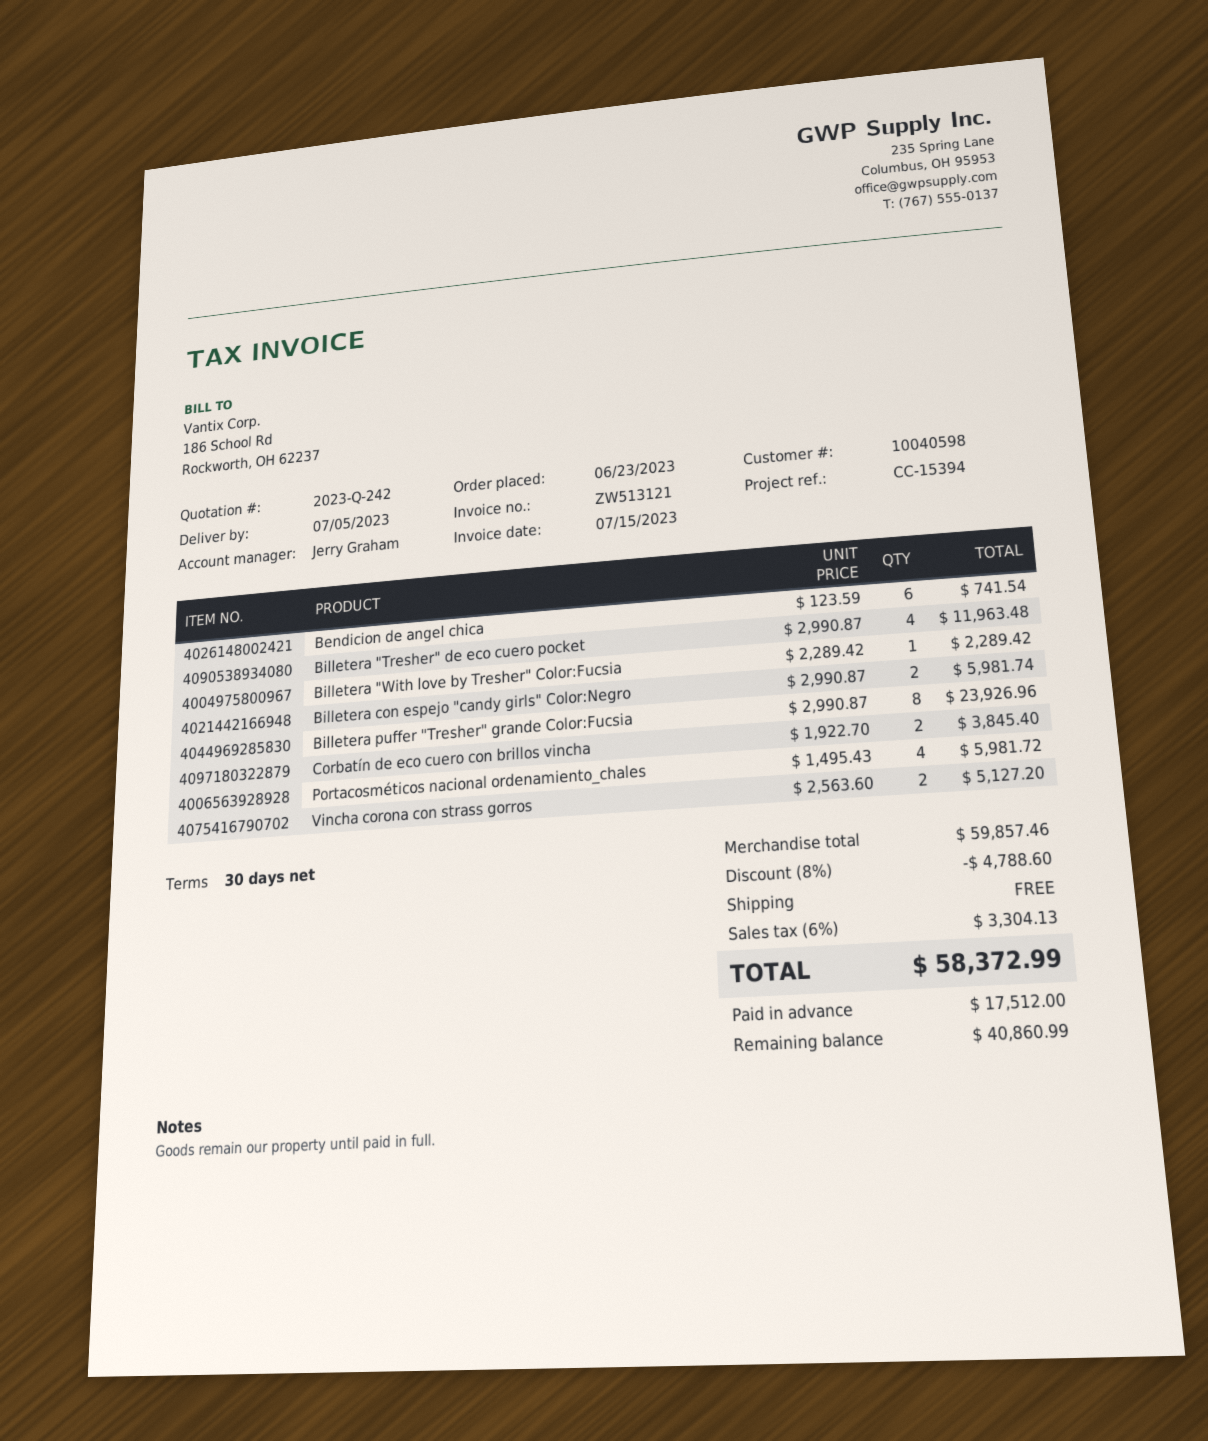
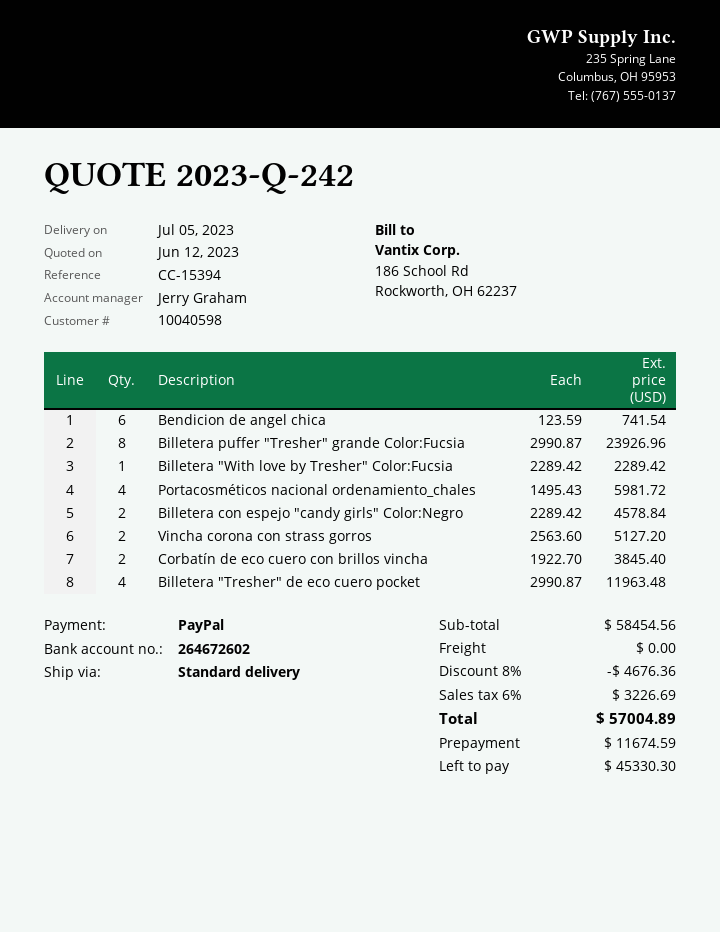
Billetera con espejo "candy girls" Color:Negro: 2 x 2990.87 = 5981.74 -> 2 x 2289.42 = 4578.84
subtotal: 59857.46 -> 58454.56
discount: 8% = 4788.60 -> 8% = 4676.36
tax: 6% = 3304.13 -> 6% = 3226.69
total: 58372.99 -> 57004.89
deposit: 17512.00 -> 11674.59
balance: 40860.99 -> 45330.30

